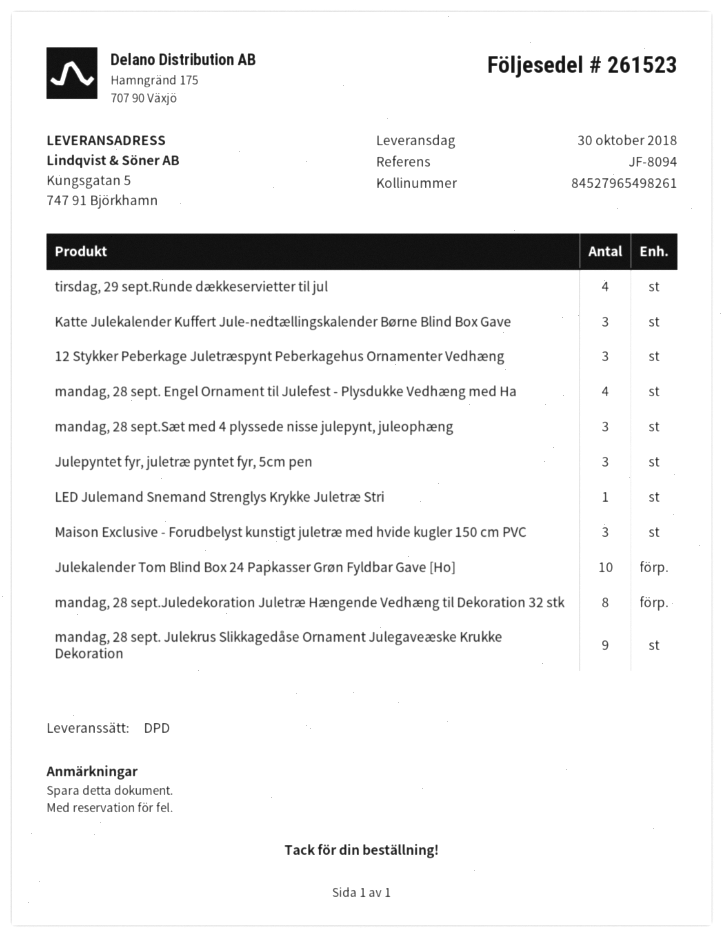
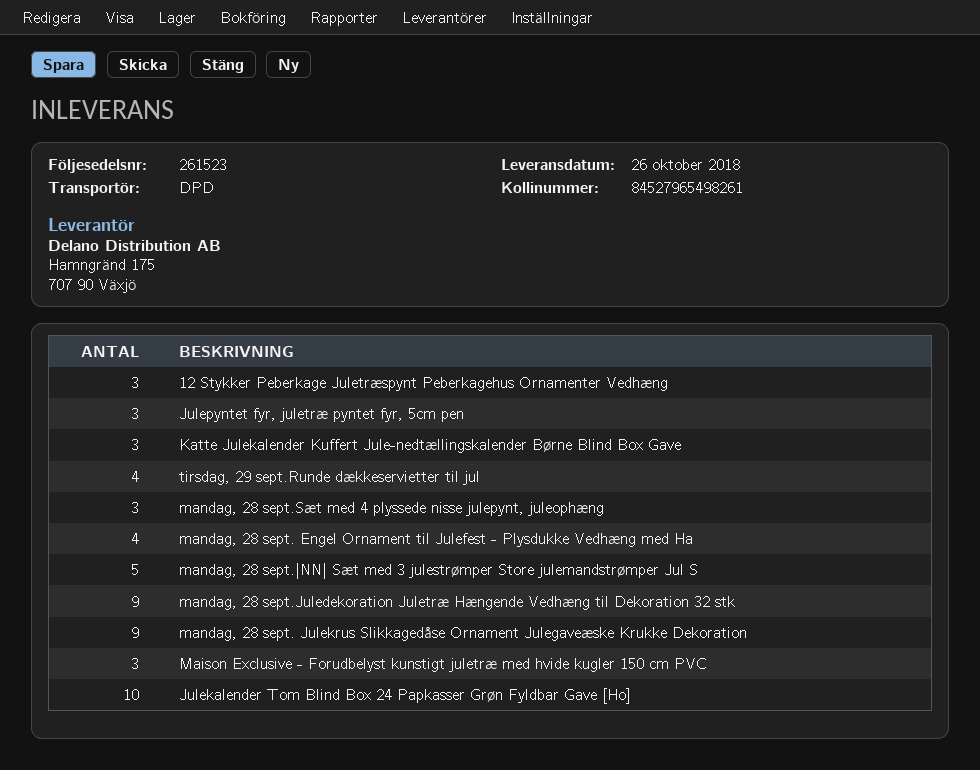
delivery date: 2018-10-30 -> 2018-10-26
LED Julemand Snemand Strenglys Krykke Juletræ Stri: 1 -> none
mandag, 28 sept.Juledekoration Juletræ Hængende Vedhæng til Dekoration 32 stk: 8 -> 9
mandag, 28 sept.|NN| Sæt med 3 julestrømper Store julemandstrømper Jul S: none -> 5

